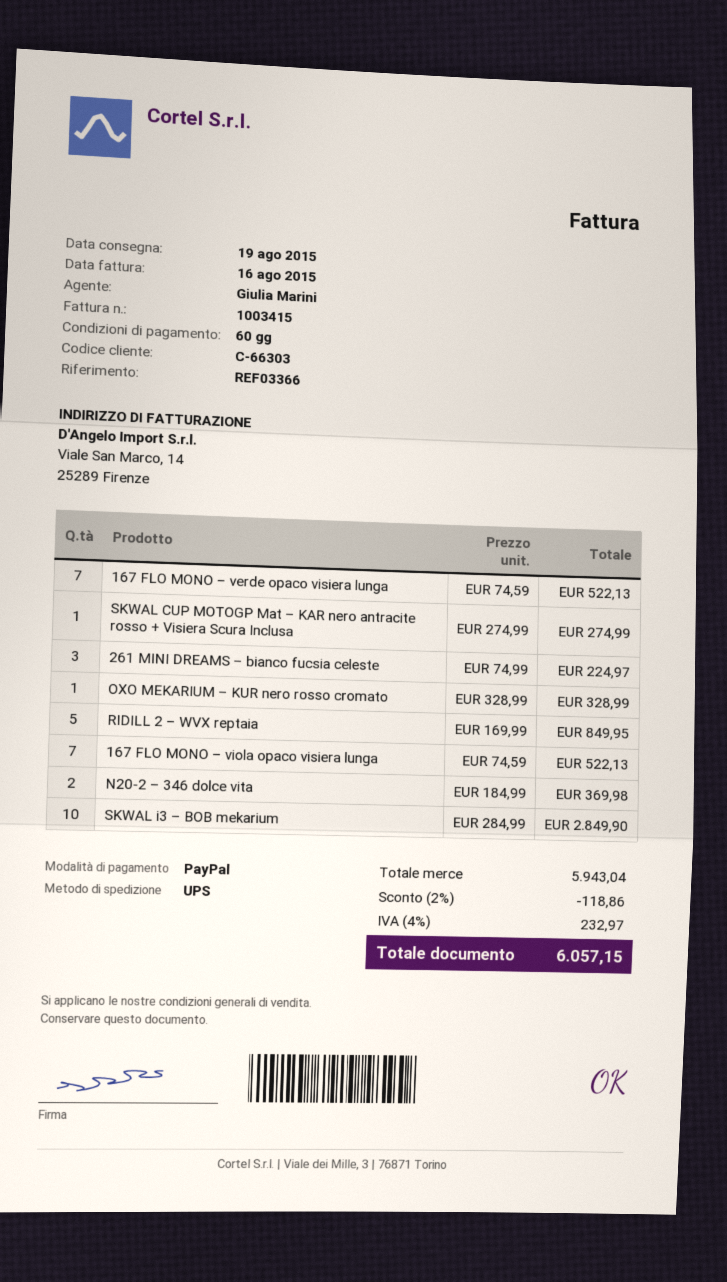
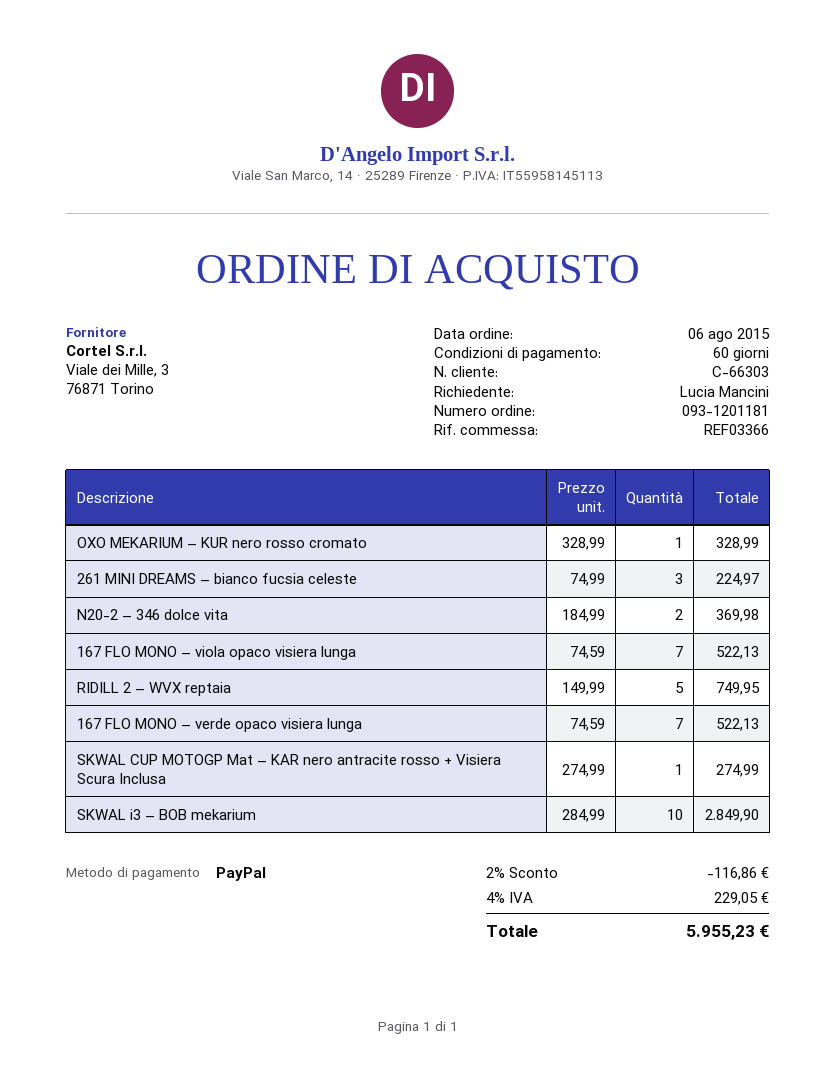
RIDILL 2 – WVX reptaia: 5 x 169.99 = 849.95 -> 5 x 149.99 = 749.95
discount: 2% = 118.86 -> 2% = 116.86
tax: 4% = 232.97 -> 4% = 229.05
total: 6057.15 -> 5955.23

